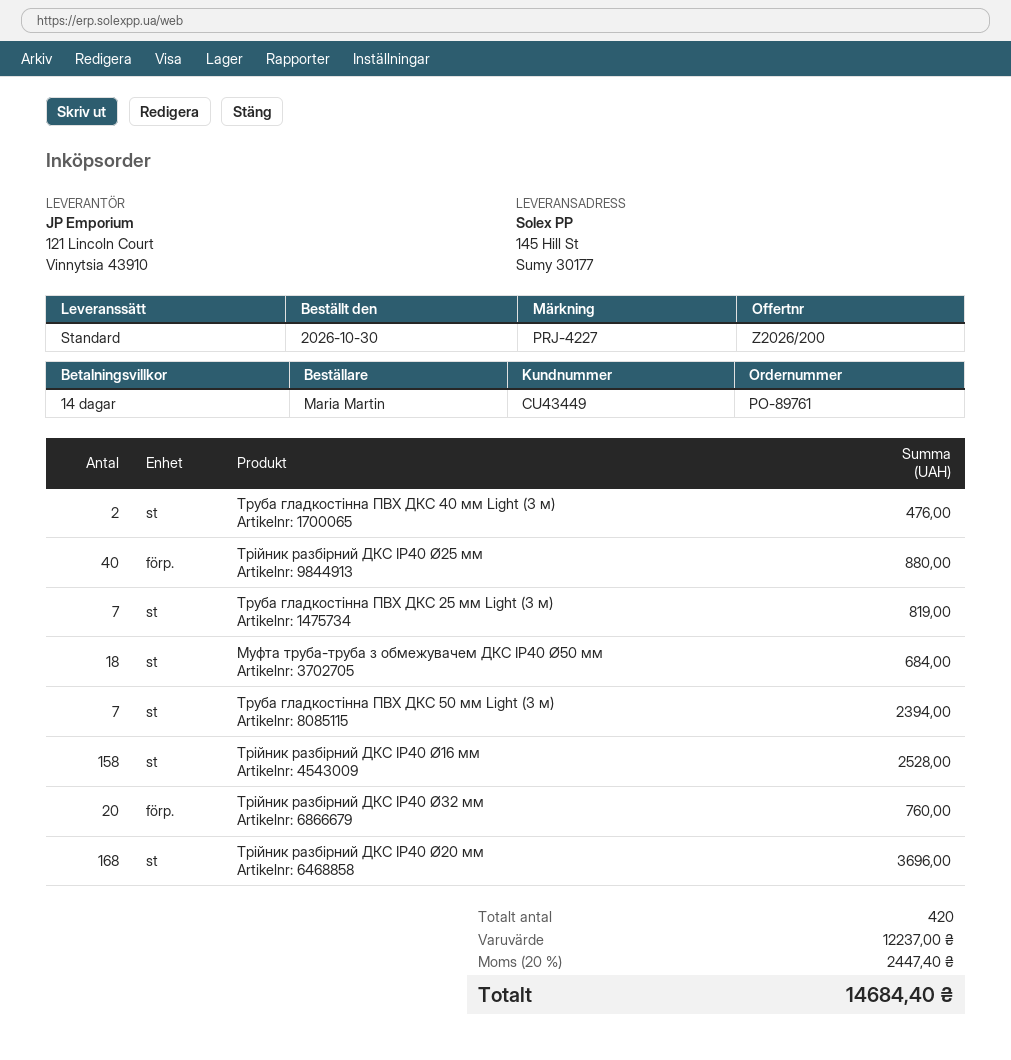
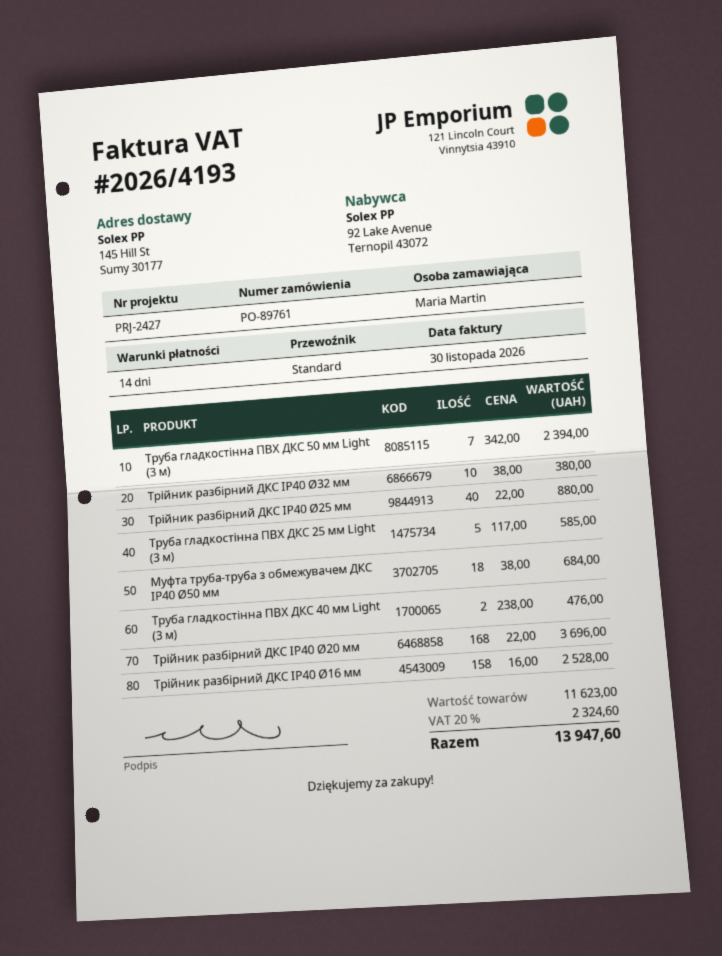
reference: PRJ-4227 -> PRJ-2427
Труба гладкостінна ПВХ ДКС 25 мм Light (3 м): 7 for 819.00 -> 5 for 585.00
Трійник разбірний ДКС IP40 Ø32 мм: 20 for 760.00 -> 10 for 380.00
subtotal: 12237.00 -> 11623.00
tax: 20% = 2447.40 -> 20% = 2324.60
total: 14684.40 -> 13947.60

